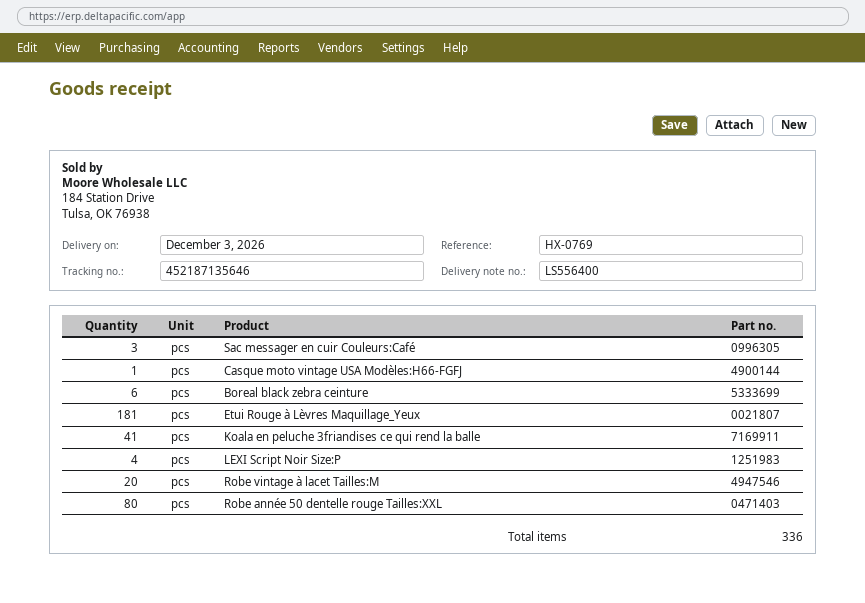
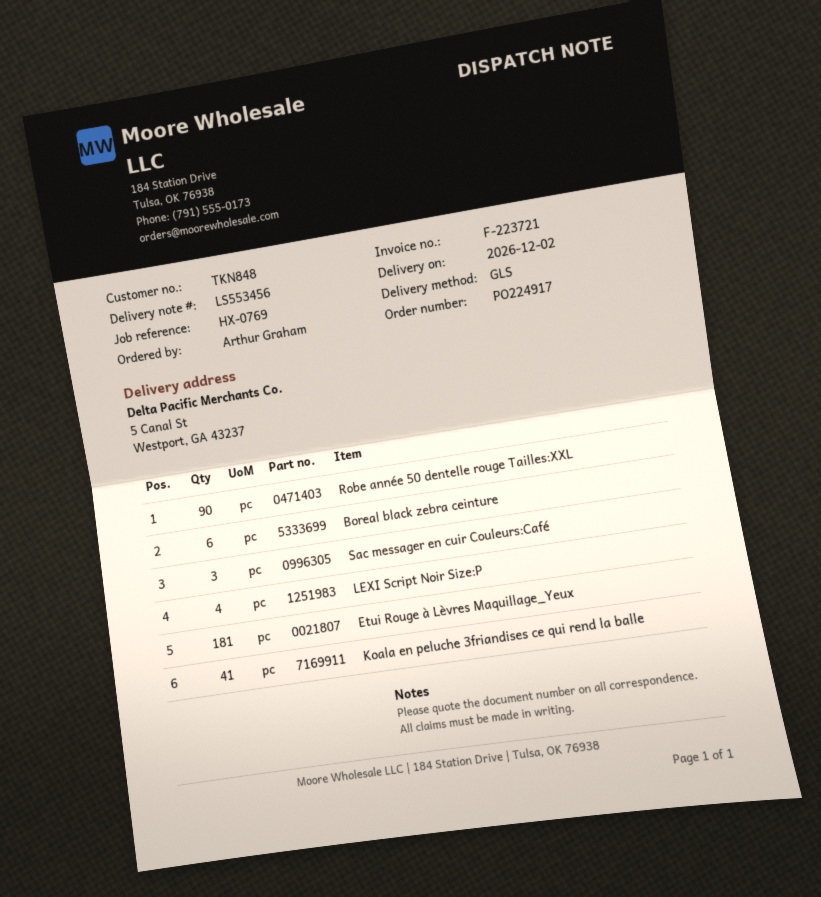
delivery note number: LS556400 -> LS553456
delivery date: 2026-12-03 -> 2026-12-02
Casque moto vintage USA Modèles:H66-FGFJ: 1 -> none
Robe vintage à lacet Tailles:M: 20 -> none
Robe année 50 dentelle rouge Tailles:XXL: 80 -> 90

